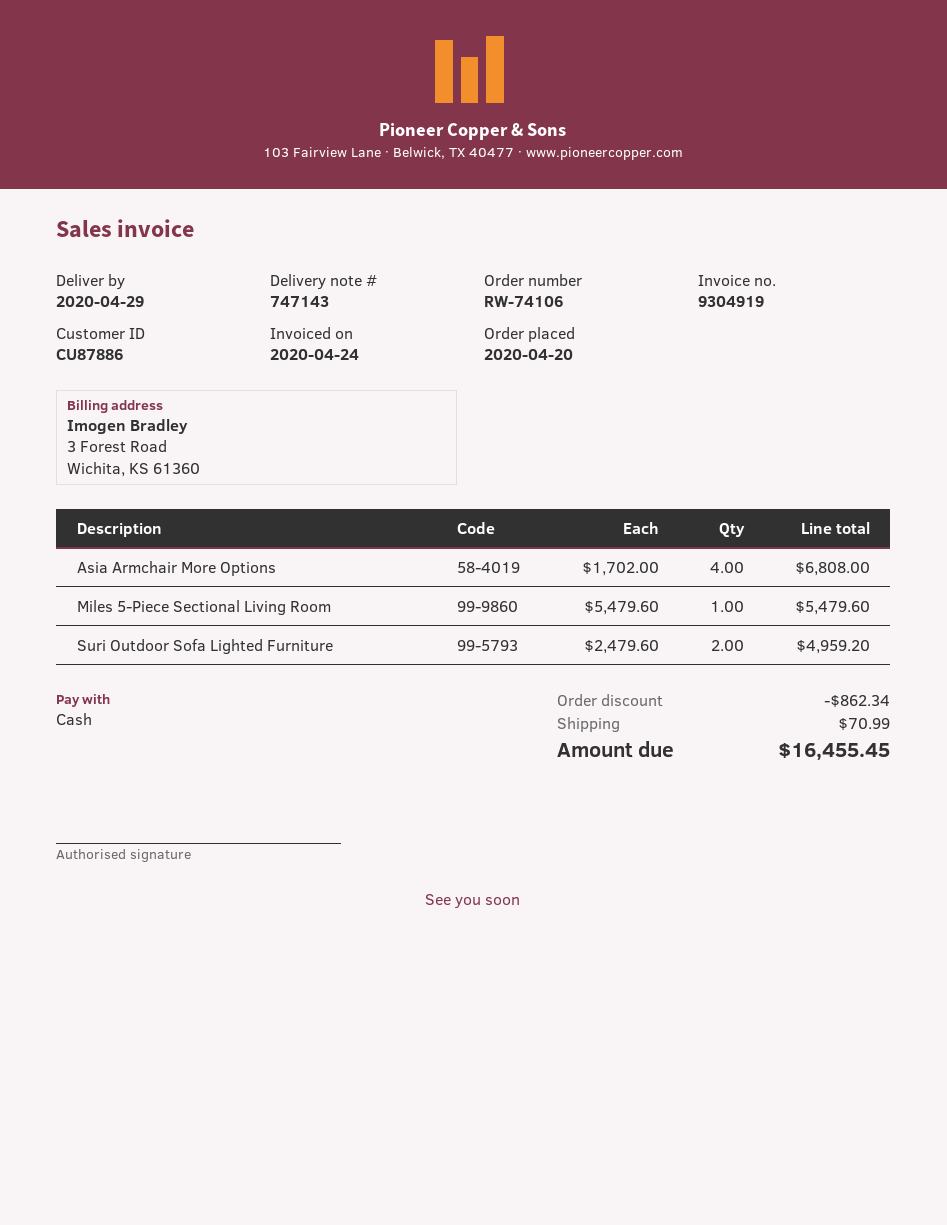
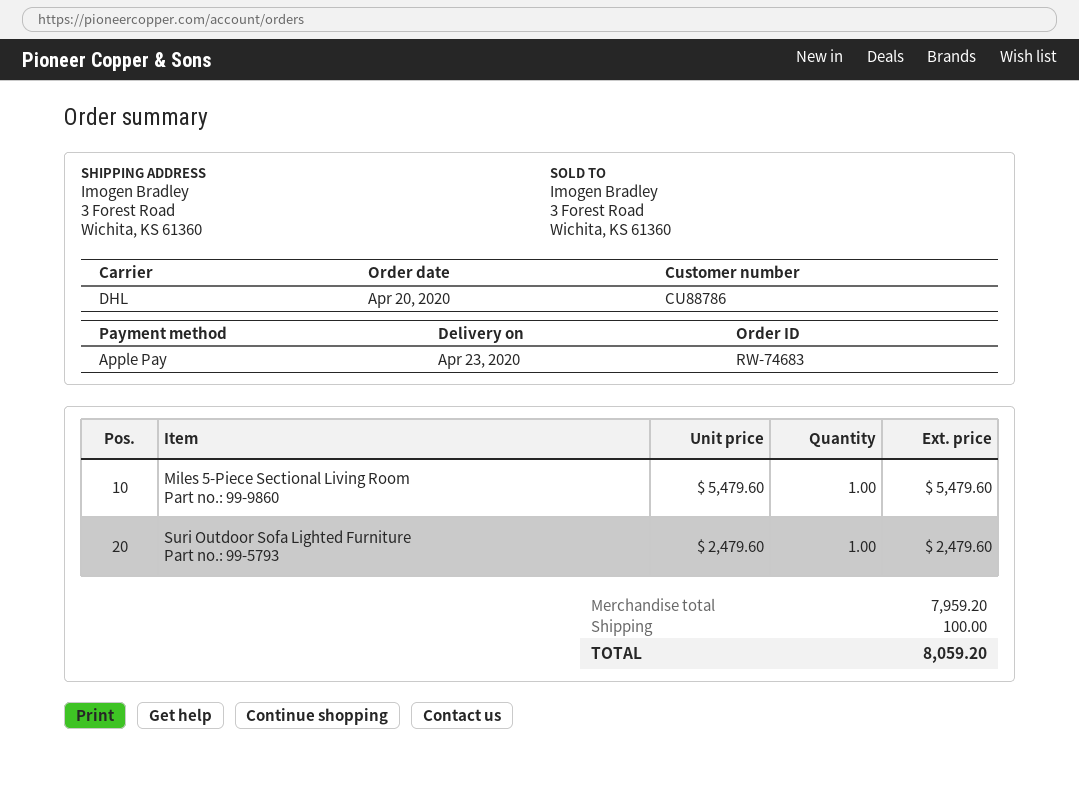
order number: RW-74106 -> RW-74683
delivery date: 2020-04-29 -> 2020-04-23
customer number: CU87886 -> CU88786
payment method: cash -> Apple Pay
Asia Armchair More Options: 4 x 1702.00 = 6808.00 -> none
Suri Outdoor Sofa Lighted Furniture: 2 x 2479.60 = 4959.20 -> 1 x 2479.60 = 2479.60
discount: 862.34 -> none
shipping: 70.99 -> 100.00
total: 16455.45 -> 8059.20

